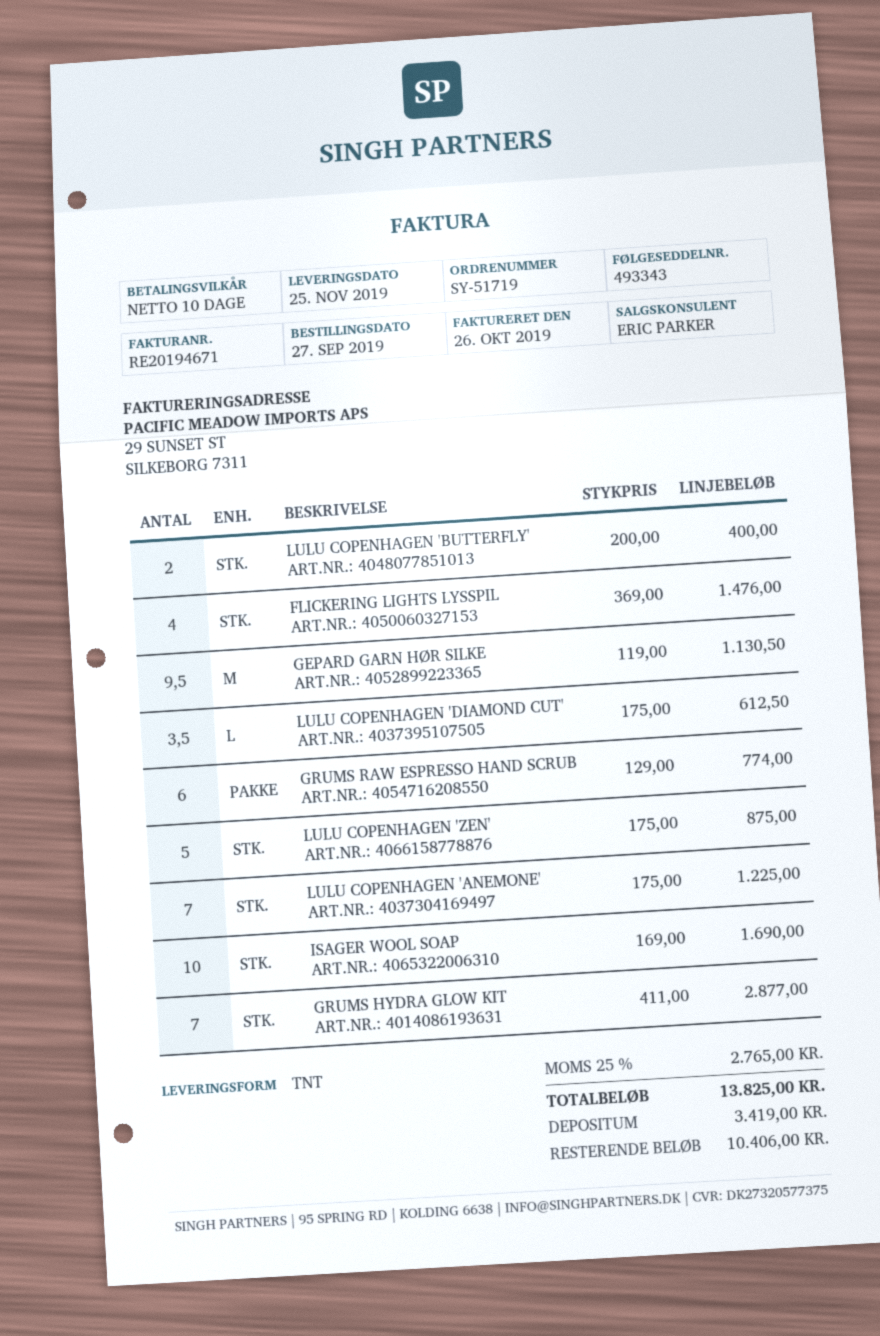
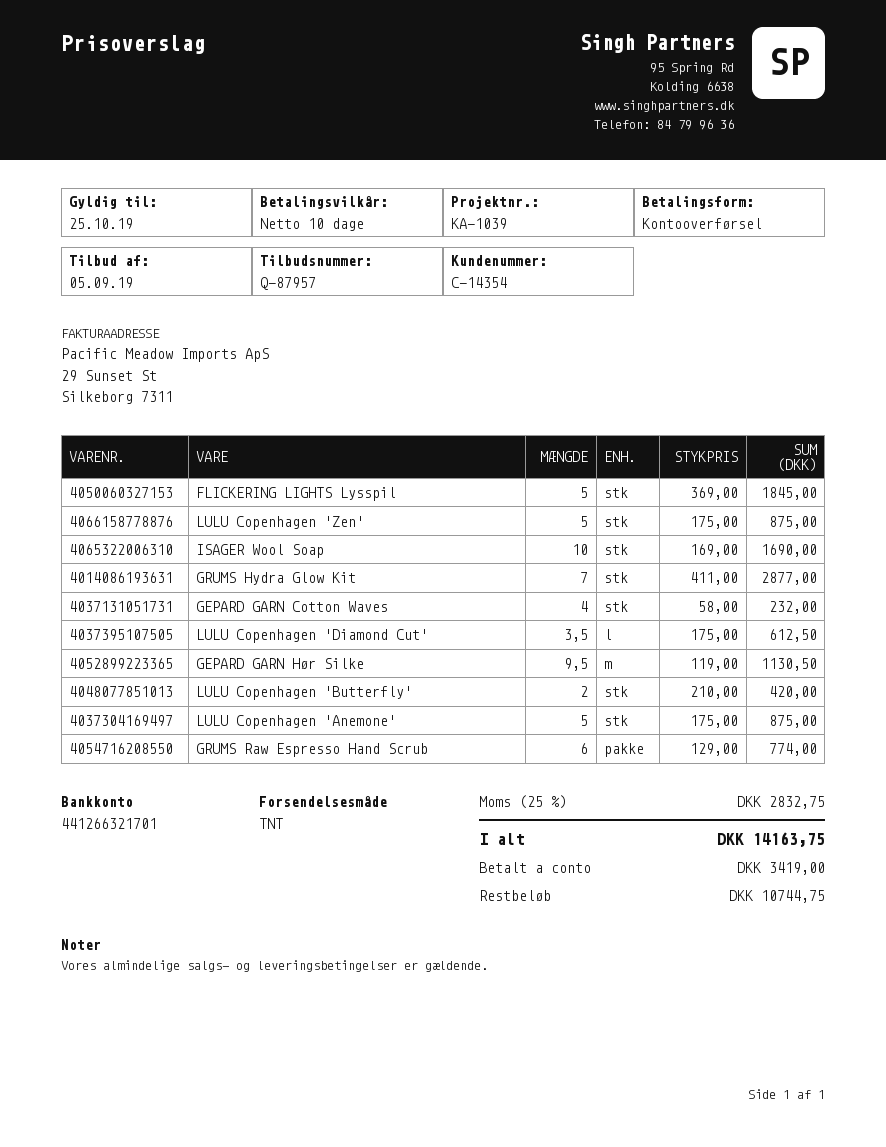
LULU COPENHAGEN 'BUTTERFLY': 2 x 200.00 = 400.00 -> 2 x 210.00 = 420.00
FLICKERING LIGHTS LYSSPIL: 4 x 369.00 = 1476.00 -> 5 x 369.00 = 1845.00
LULU COPENHAGEN 'ANEMONE': 7 x 175.00 = 1225.00 -> 5 x 175.00 = 875.00
GEPARD GARN Cotton Waves: none -> 4 x 58.00 = 232.00
tax: 25% = 2765.00 -> 25% = 2832.75
total: 13825.00 -> 14163.75
balance: 10406.00 -> 10744.75

